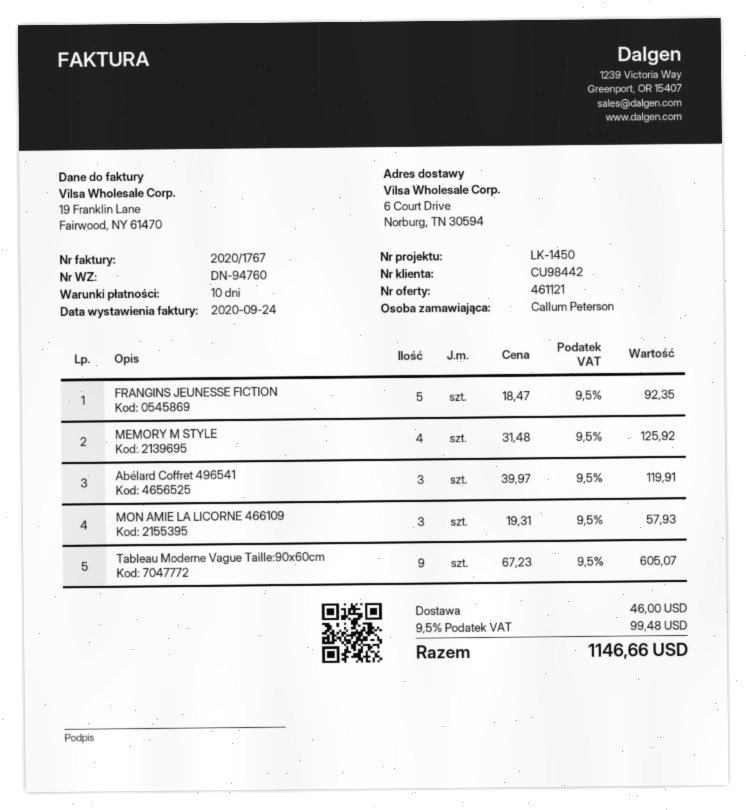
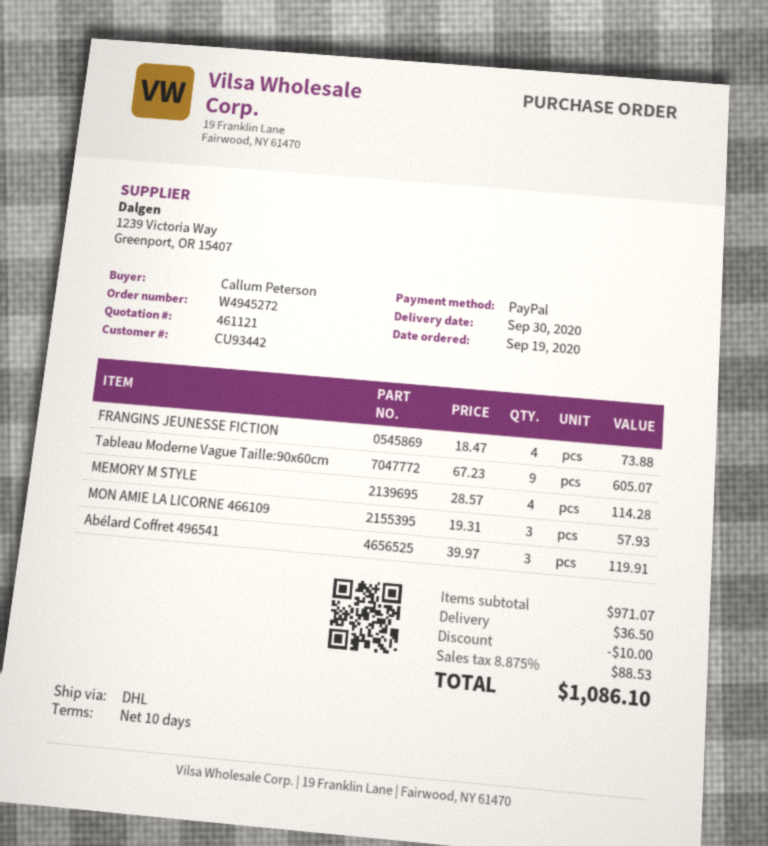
customer number: CU98442 -> CU93442
FRANGINS JEUNESSE FICTION: 5 x 18.47 = 92.35 -> 4 x 18.47 = 73.88
MEMORY M STYLE: 4 x 31.48 = 125.92 -> 4 x 28.57 = 114.28
discount: none -> 10.00
shipping: 46.00 -> 36.50
tax: 9.5% = 99.48 -> 8.875% = 88.53
total: 1146.66 -> 1086.10

